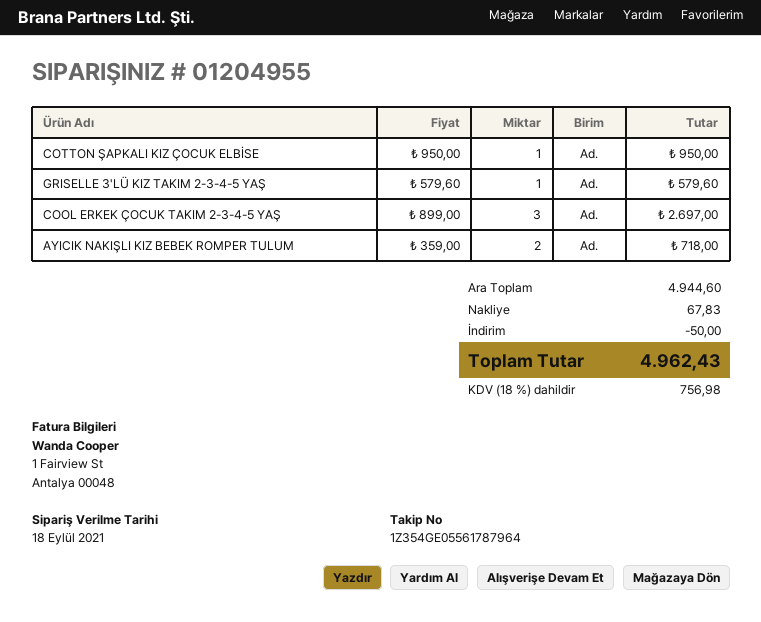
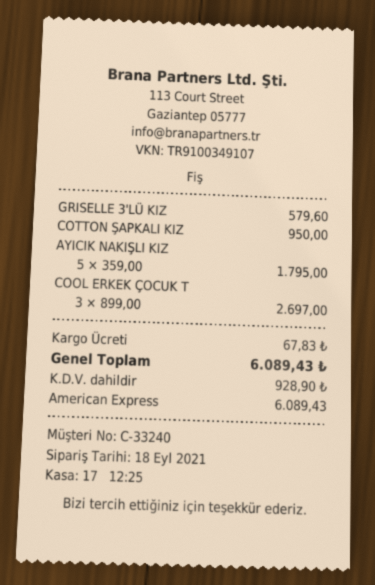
AYICIK NAKIŞLI KIZ BEBEK ROMPER TULUM: 2 x 359.00 = 718.00 -> 5 x 359.00 = 1795.00
discount: 50.00 -> none
tax: 756.98 -> 928.90
total: 4962.43 -> 6089.43

